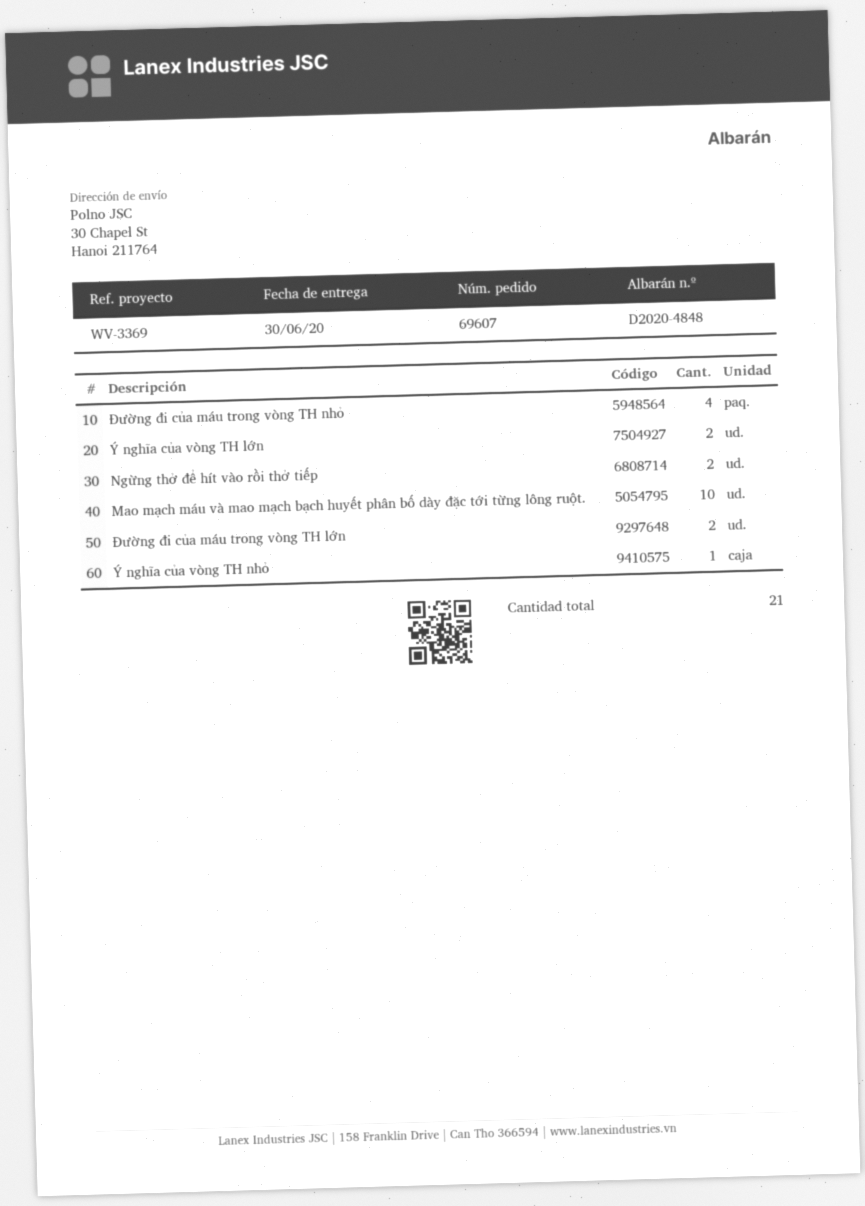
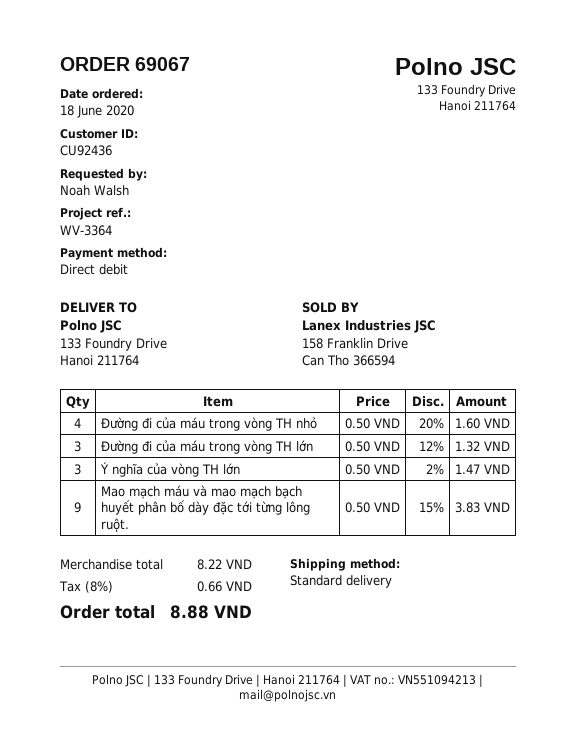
order number: 69607 -> 69067
reference: WV-3369 -> WV-3364
ship to: 30 Chapel St, Hanoi 211764 -> 133 Foundry Drive, Hanoi 211764
Ý nghĩa của vòng TH lớn: 2 -> 3
Ngừng thở để hít vào rồi thở tiếp: 2 -> none
Mao mạch máu và mao mạch bạch huyết phân bố dày đặc tới từng lông ruột.: 10 -> 9
Đường đi của máu trong vòng TH lớn: 2 -> 3
Ý nghĩa của vòng TH nhỏ: 1 -> none

